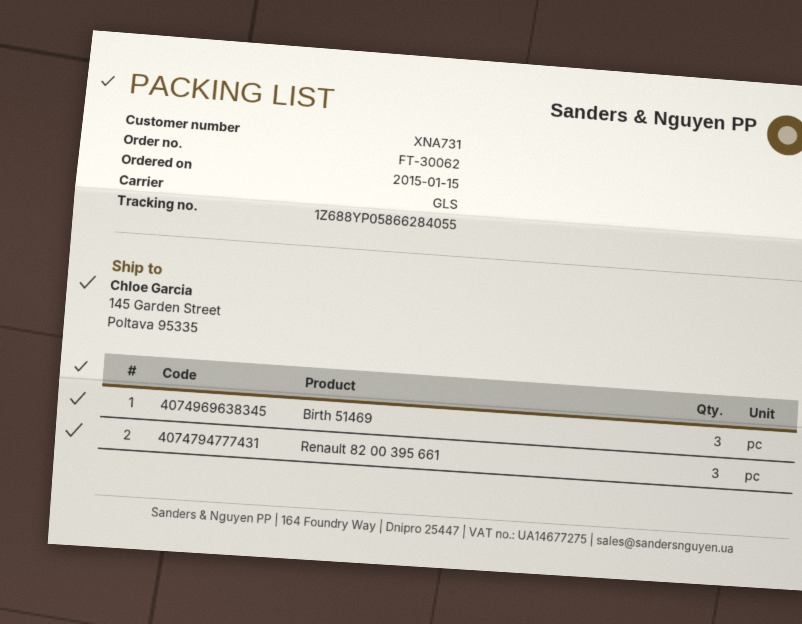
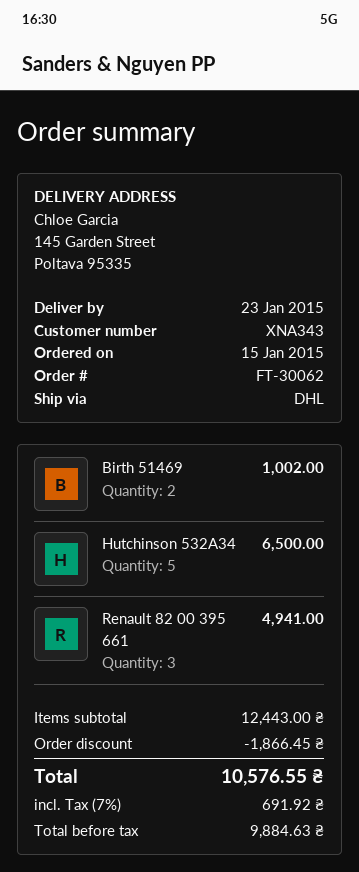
customer number: XNA731 -> XNA343
shipping method: GLS -> DHL
Birth 51469: 3 -> 2
Hutchinson 532A34: none -> 5

